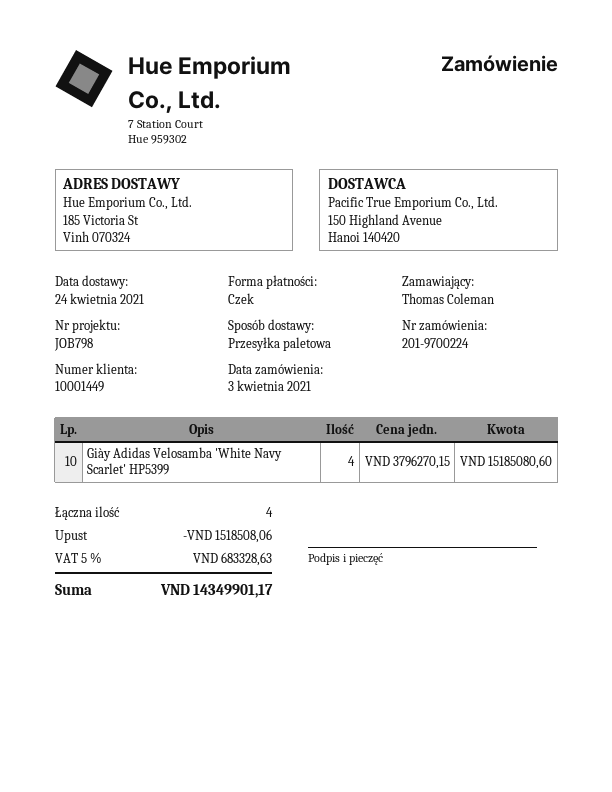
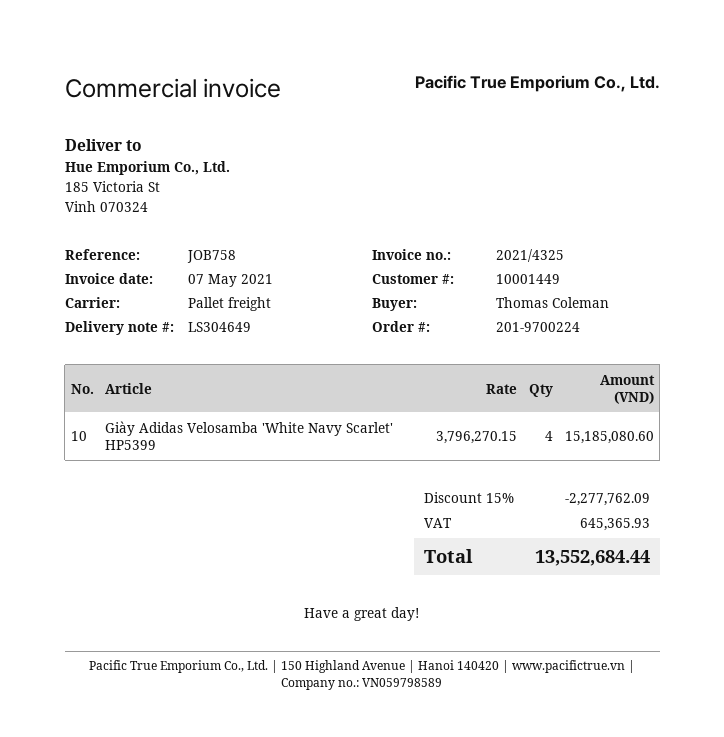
reference: JOB798 -> JOB758
discount: 1518508.06 -> 2277762.09
tax: 683328.63 -> 645365.93
total: 14349901.17 -> 13552684.44

